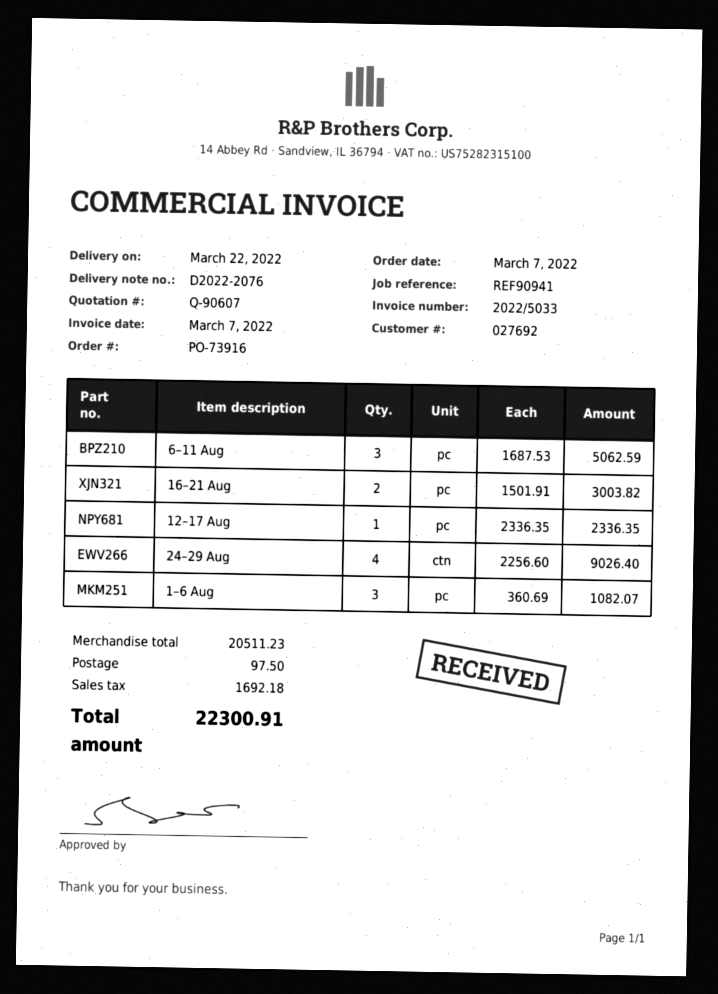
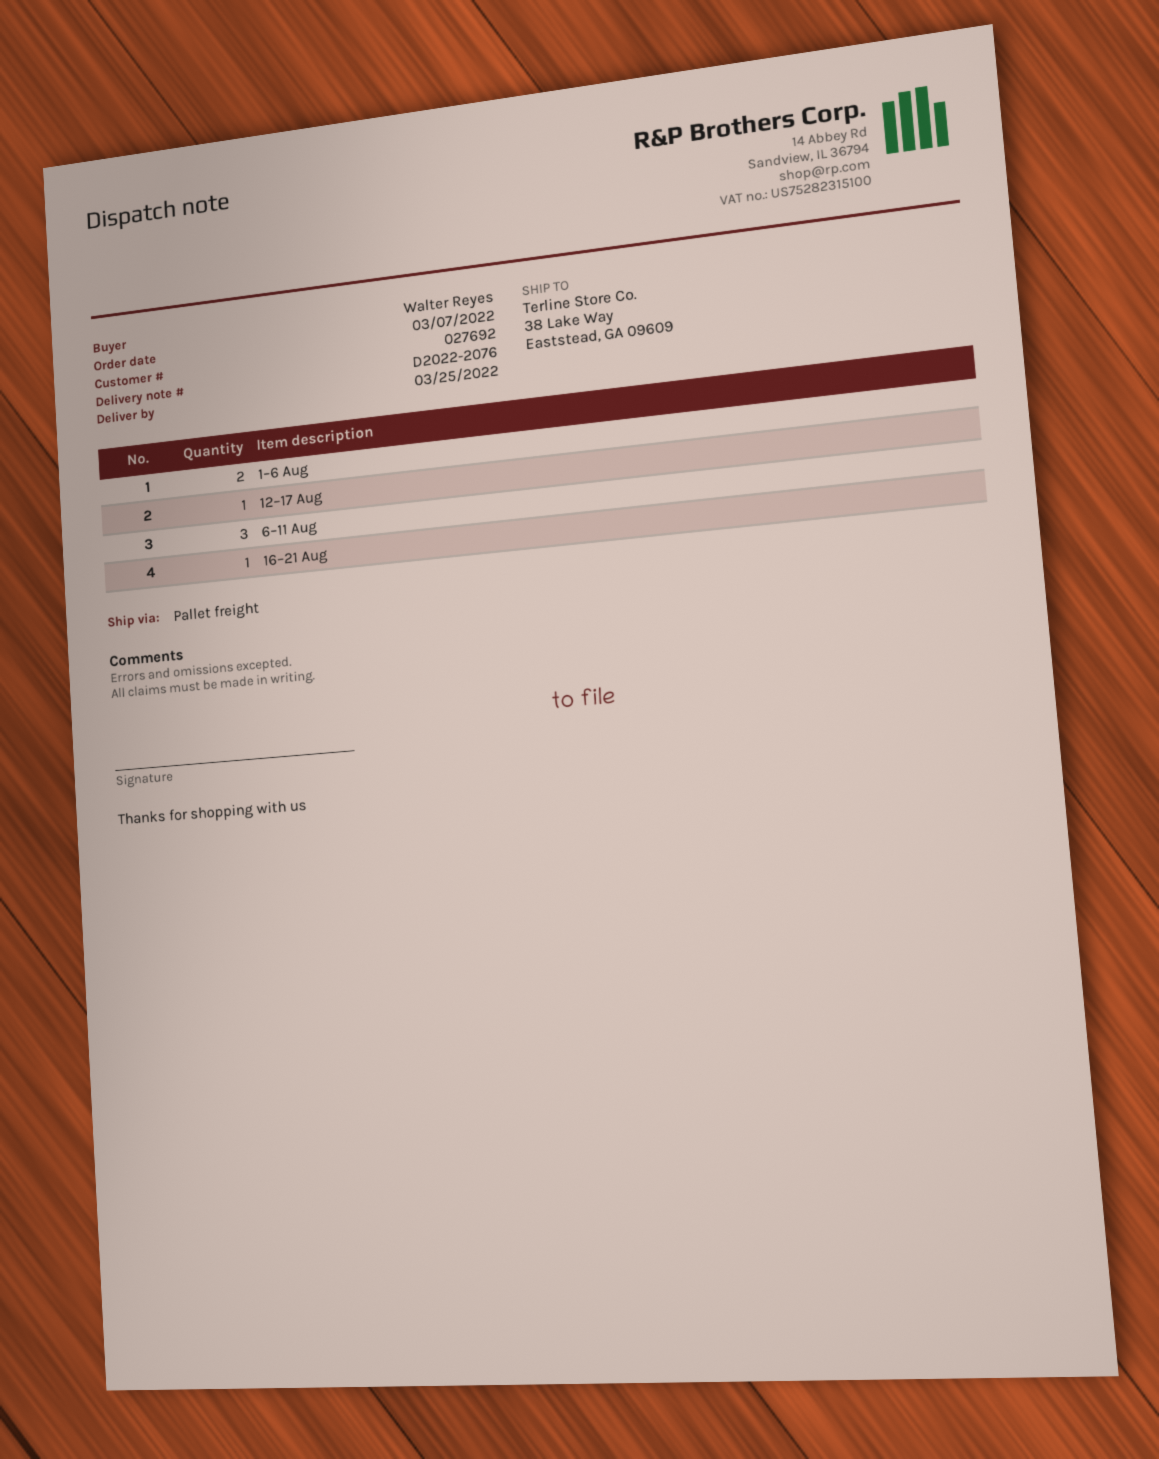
delivery date: 2022-03-22 -> 2022-03-25
16–21 Aug: 2 -> 1
24–29 Aug: 4 -> none
1–6 Aug: 3 -> 2

